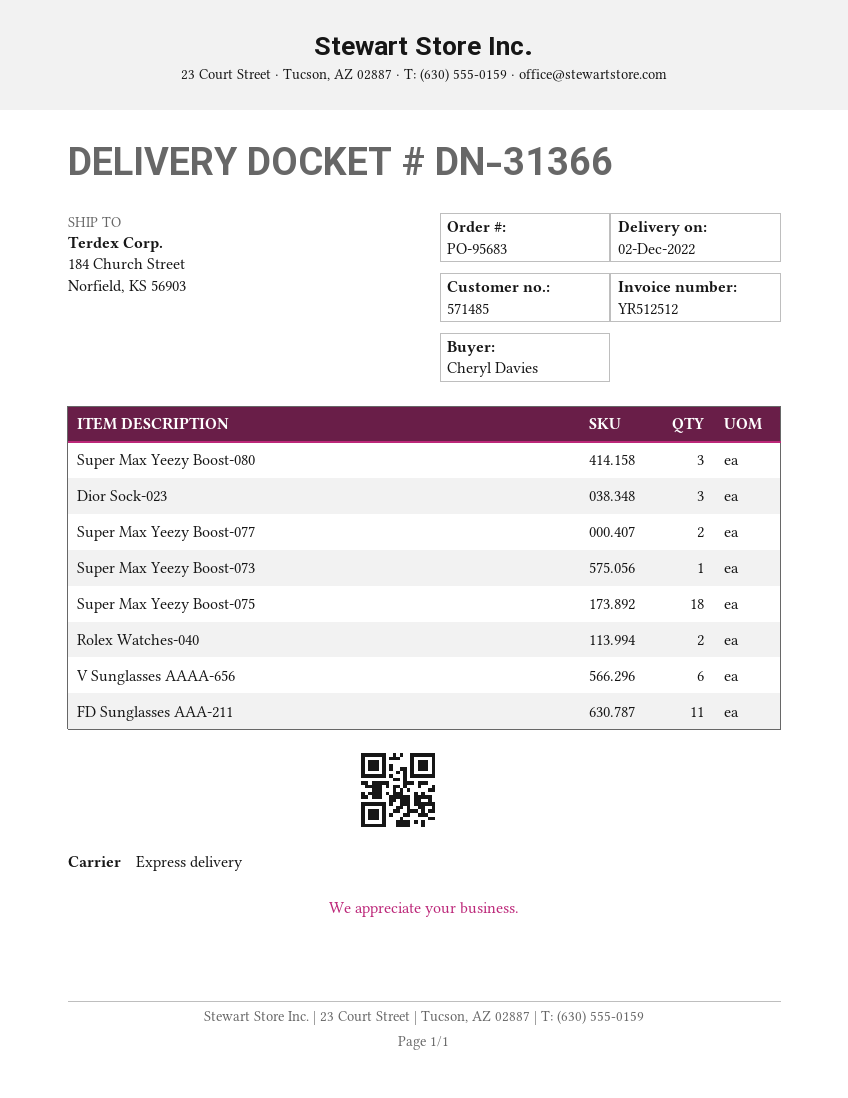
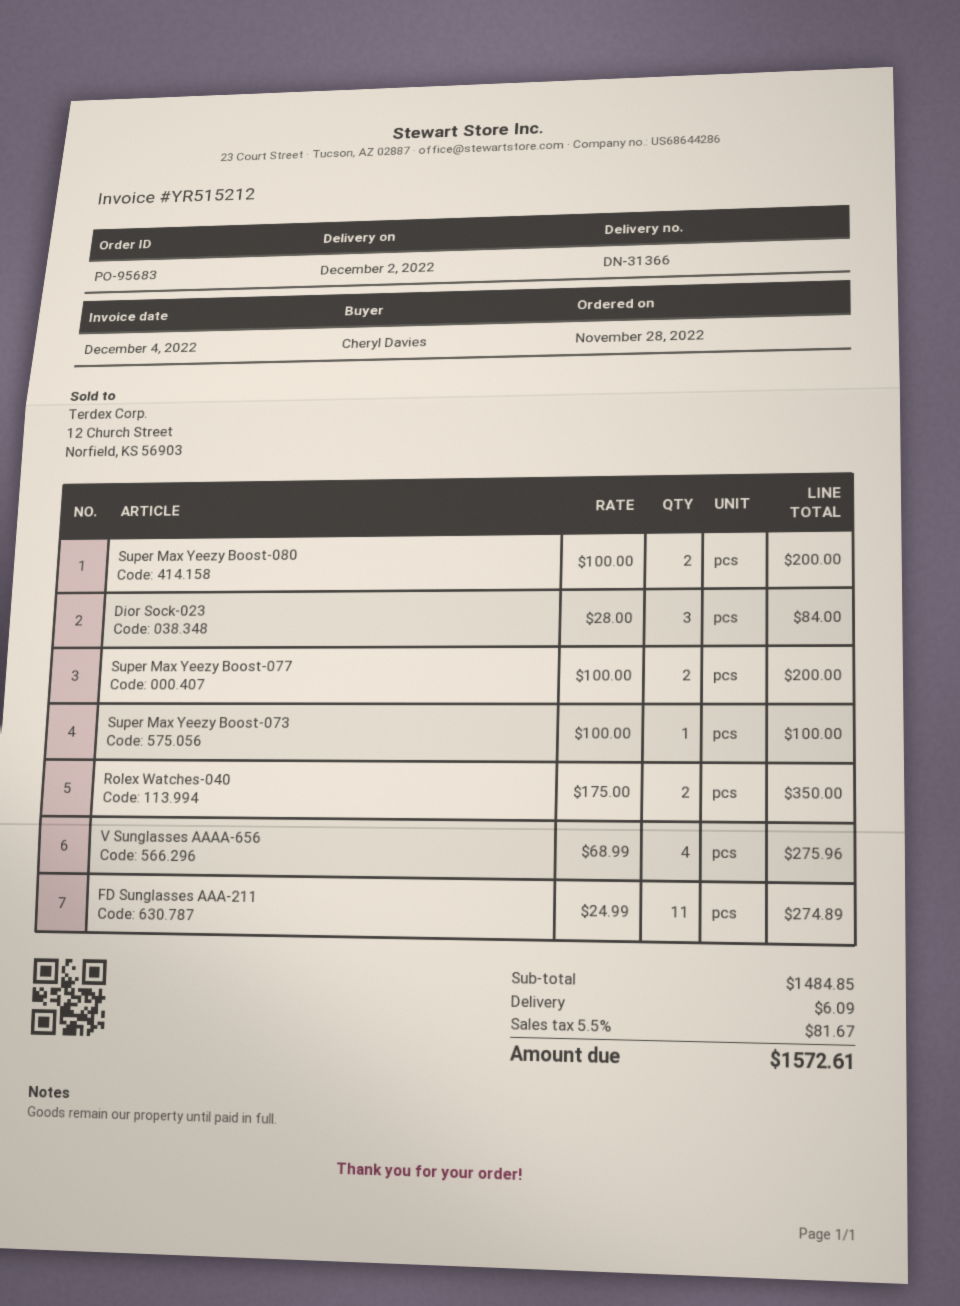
invoice number: YR512512 -> YR515212
Super Max Yeezy Boost-080: 3 -> 2
Super Max Yeezy Boost-075: 18 -> none
V Sunglasses AAAA-656: 6 -> 4

